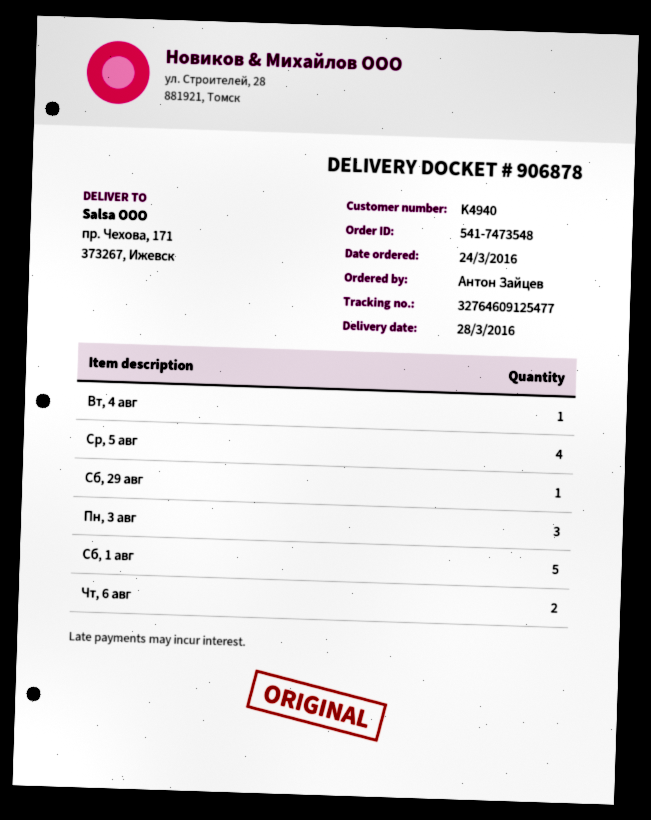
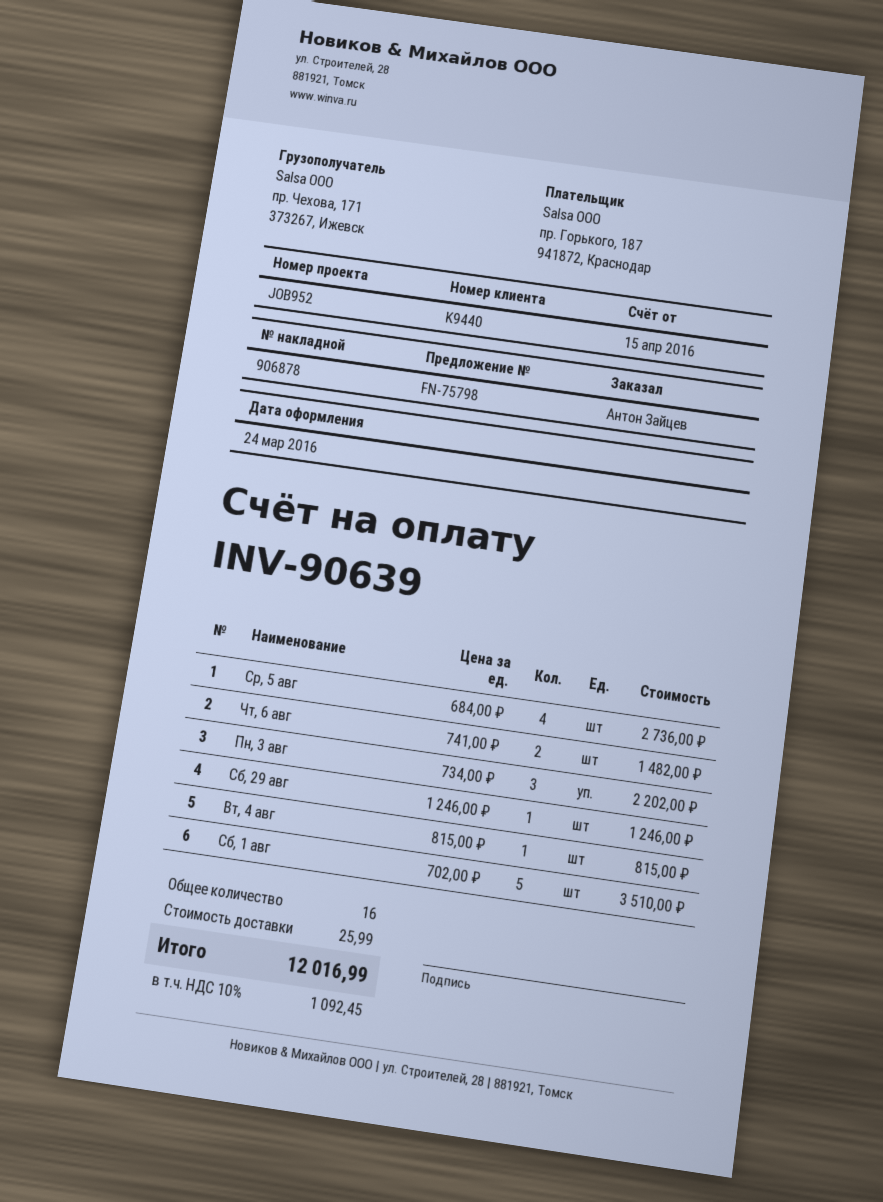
customer number: K4940 -> K9440

